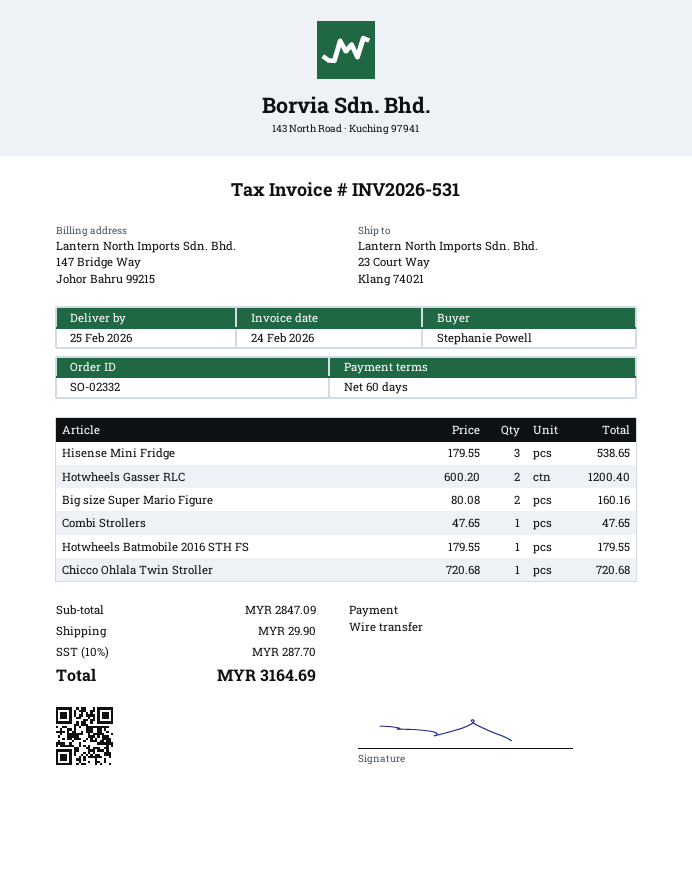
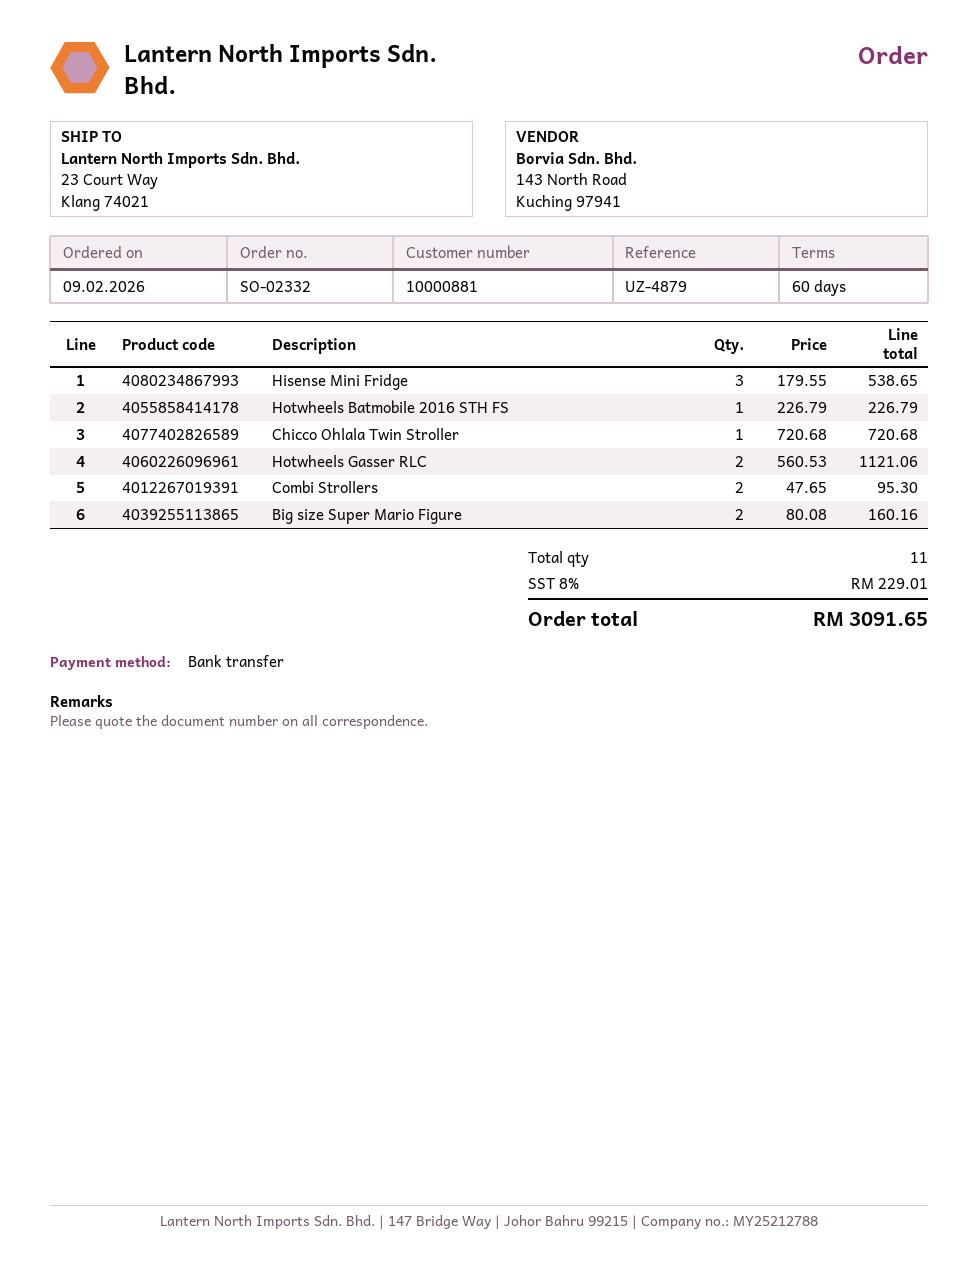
Hotwheels Gasser RLC: 2 x 600.20 = 1200.40 -> 2 x 560.53 = 1121.06
Combi Strollers: 1 x 47.65 = 47.65 -> 2 x 47.65 = 95.30
Hotwheels Batmobile 2016 STH FS: 1 x 179.55 = 179.55 -> 1 x 226.79 = 226.79
shipping: 29.90 -> none
tax: 10% = 287.70 -> 8% = 229.01
total: 3164.69 -> 3091.65

